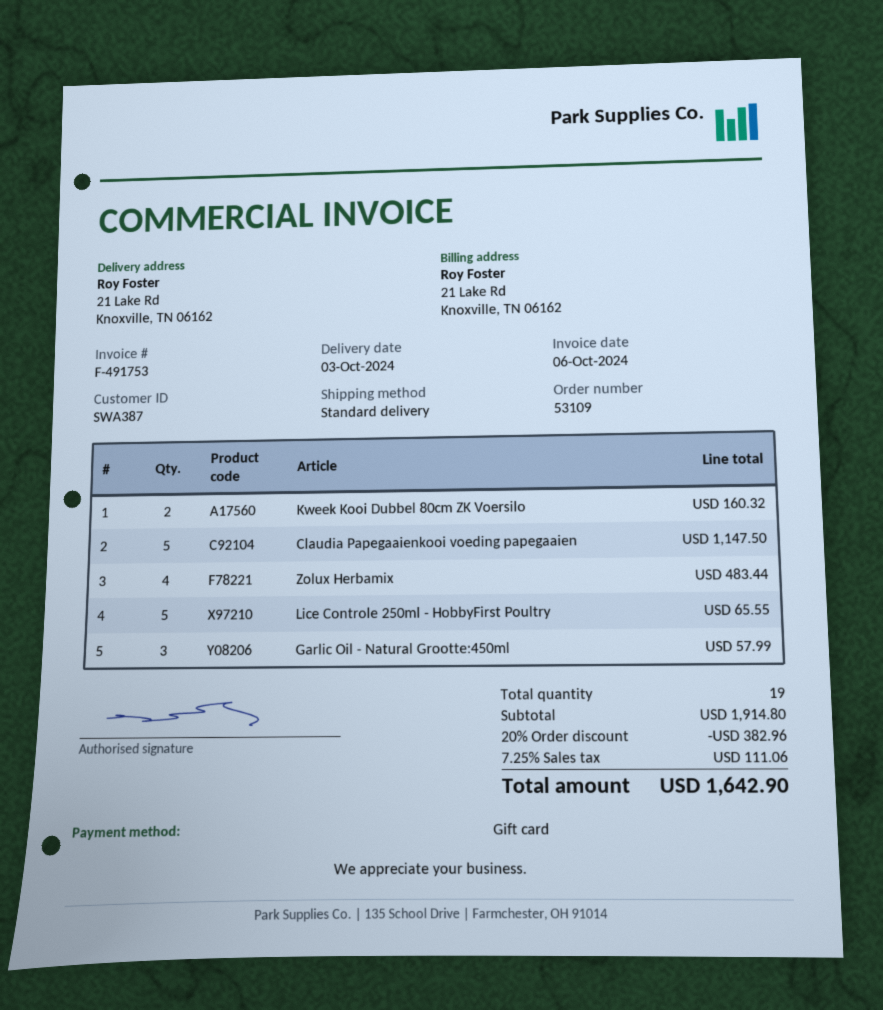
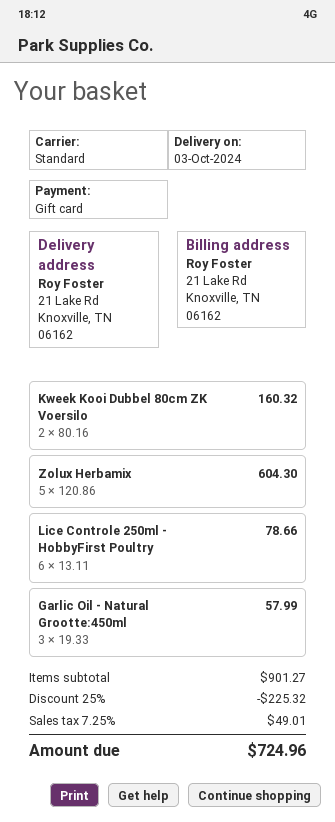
Claudia Papegaaienkooi voeding papegaaien: 5 for 1147.50 -> none
Zolux Herbamix: 4 for 483.44 -> 5 for 604.30
Lice Controle 250ml - HobbyFirst Poultry: 5 for 65.55 -> 6 for 78.66
subtotal: 1914.80 -> 901.27
discount: 20% = 382.96 -> 25% = 225.32
tax: 7.25% = 111.06 -> 7.25% = 49.01
total: 1642.90 -> 724.96

